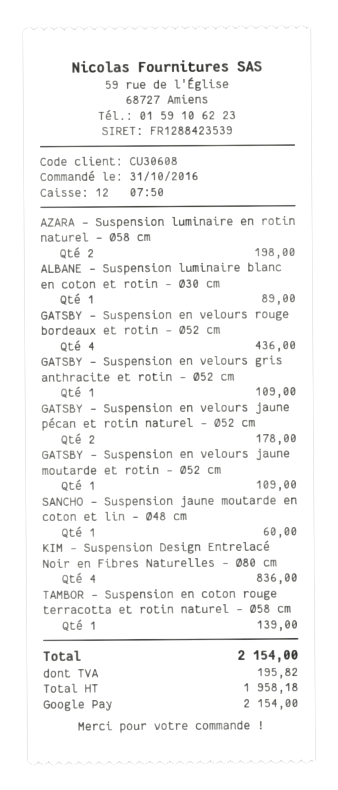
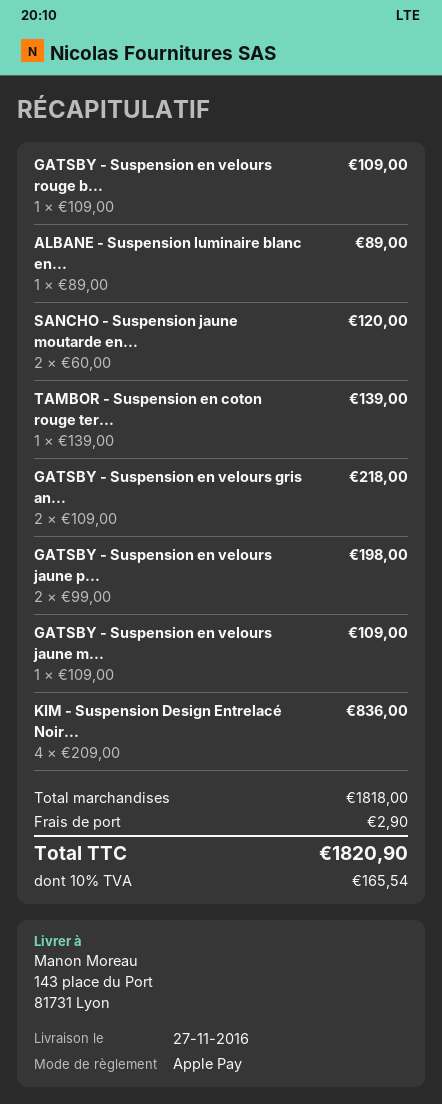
payment method: Google Pay -> Apple Pay
AZARA - Suspension luminaire en rotin naturel - Ø58 cm: 2 for 198.00 -> none
GATSBY - Suspension en velours rouge bordeaux et rotin - Ø52 cm: 4 for 436.00 -> 1 for 109.00
GATSBY - Suspension en velours gris anthracite et rotin - Ø52 cm: 1 for 109.00 -> 2 for 218.00
GATSBY - Suspension en velours jaune pécan et rotin naturel - Ø52 cm: 2 for 178.00 -> 2 for 198.00
SANCHO - Suspension jaune moutarde en coton et lin - Ø48 cm: 1 for 60.00 -> 2 for 120.00
shipping: none -> 2.90
tax: 195.82 -> 165.54
total: 2154.00 -> 1820.90

